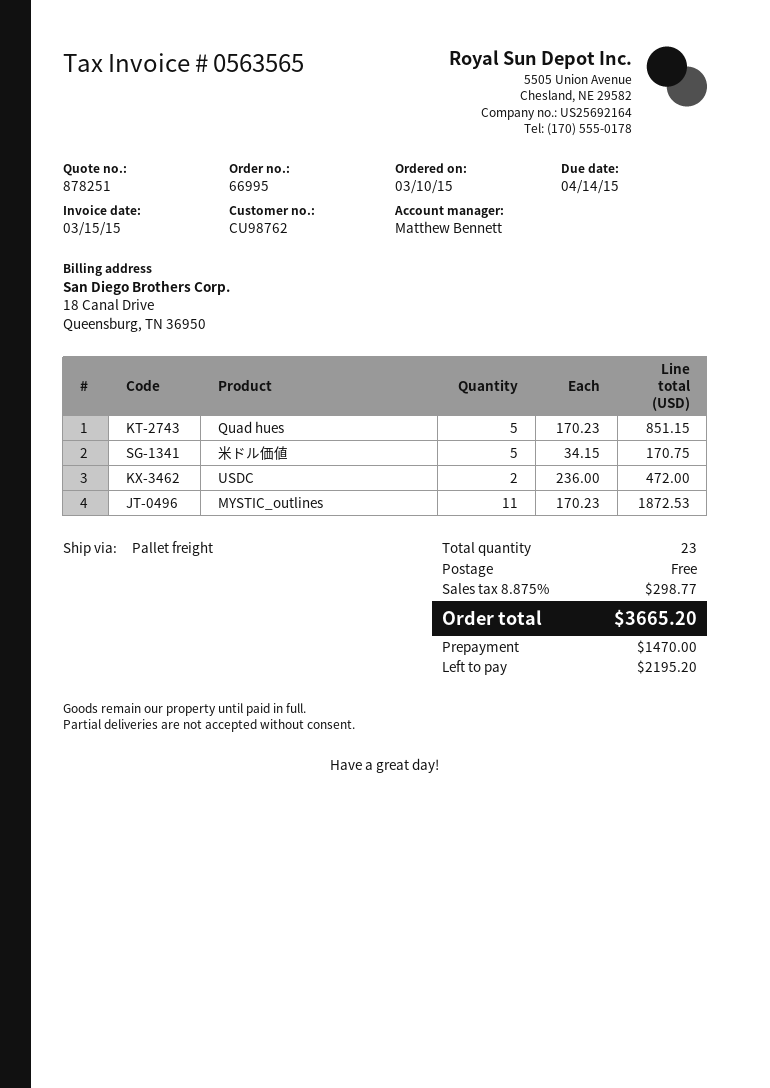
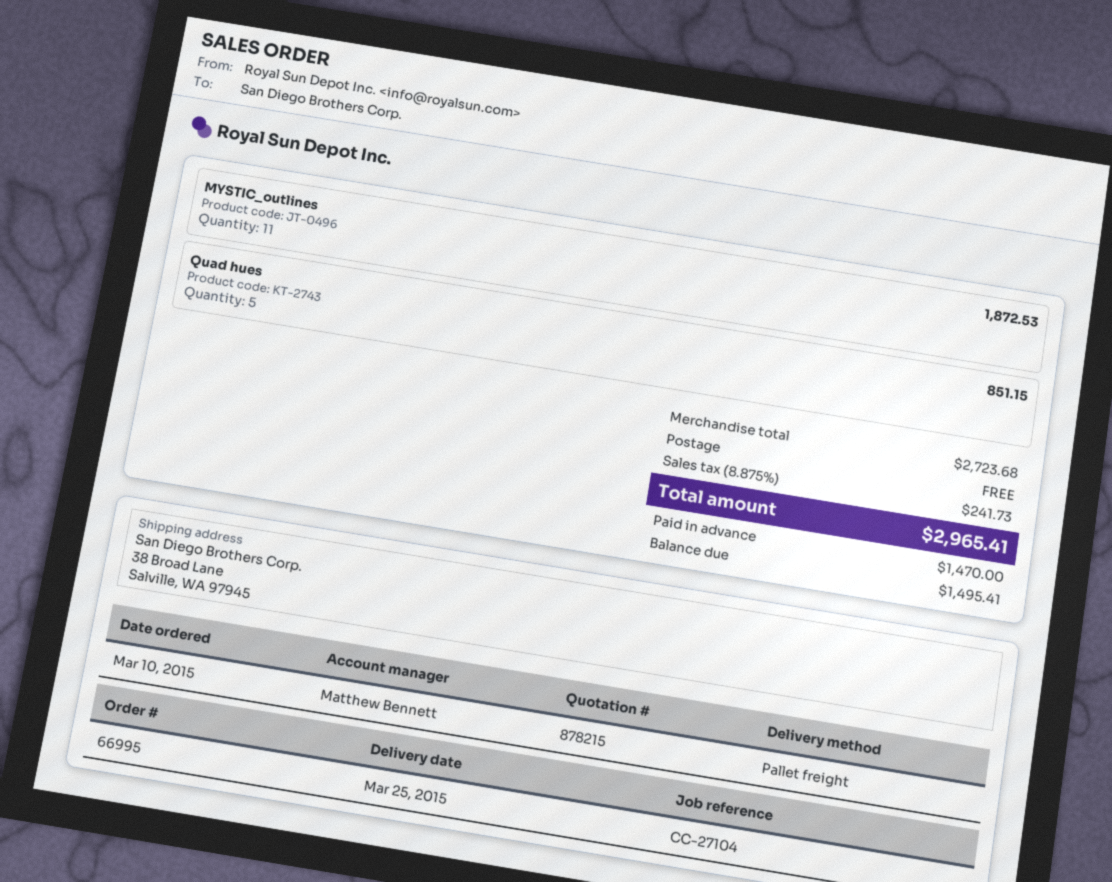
quote number: 878251 -> 878215
米ドル価値: 5 for 170.75 -> none
USDC: 2 for 472.00 -> none
tax: 8.875% = 298.77 -> 8.875% = 241.73
total: 3665.20 -> 2965.41
balance: 2195.20 -> 1495.41

